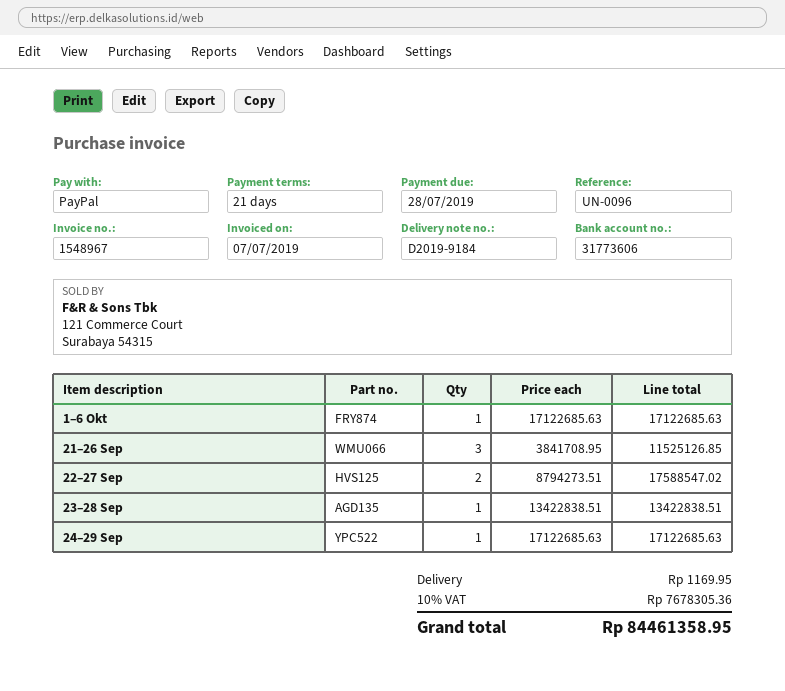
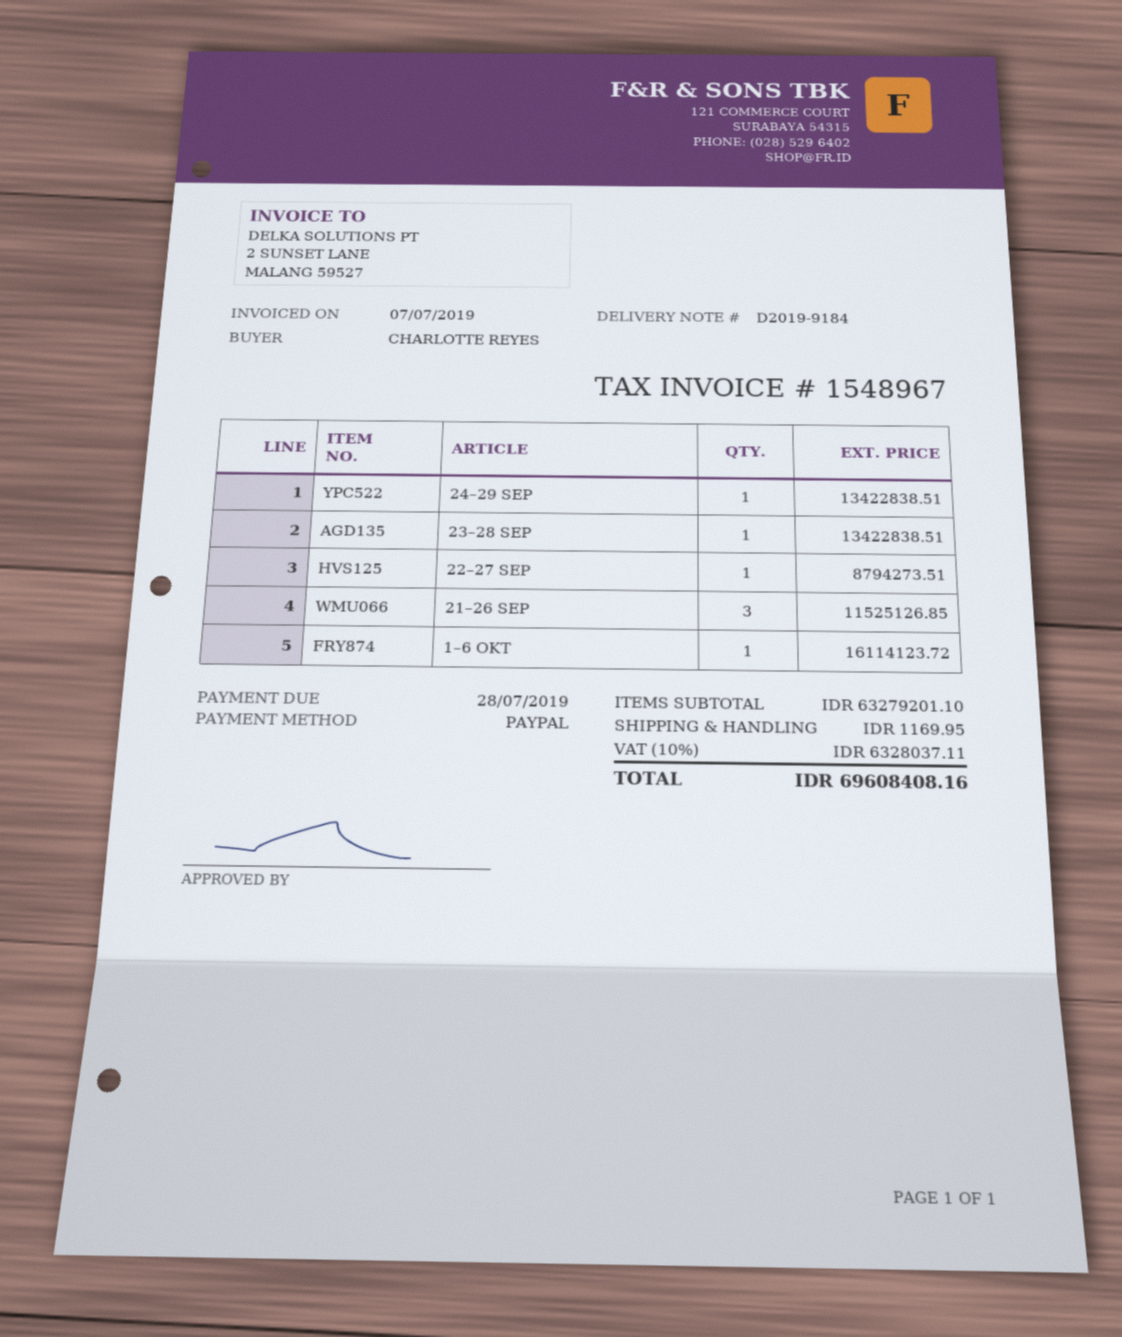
1–6 Okt: 1 for 17122685.63 -> 1 for 16114123.72
22–27 Sep: 2 for 17588547.02 -> 1 for 8794273.51
24–29 Sep: 1 for 17122685.63 -> 1 for 13422838.51
tax: 10% = 7678305.36 -> 10% = 6328037.11
total: 84461358.95 -> 69608408.16

